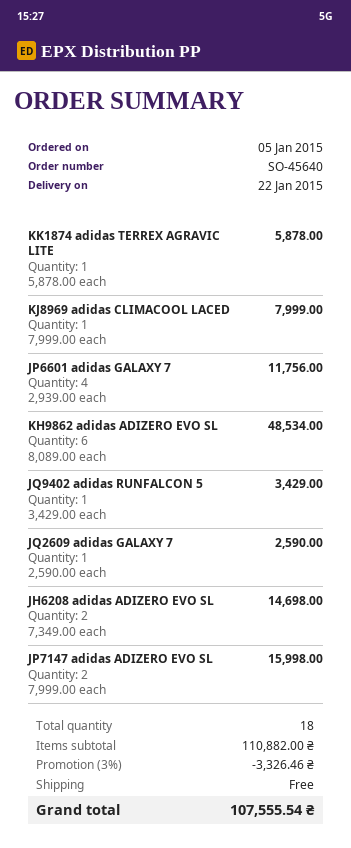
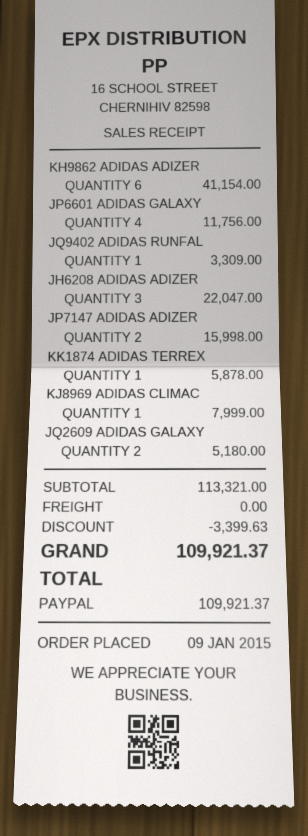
order date: 2015-01-05 -> 2015-01-09
KH9862 adidas ADIZERO EVO SL: 6 for 48534.00 -> 6 for 41154.00
JQ9402 adidas RUNFALCON 5: 1 for 3429.00 -> 1 for 3309.00
JQ2609 adidas GALAXY 7: 1 for 2590.00 -> 2 for 5180.00
JH6208 adidas ADIZERO EVO SL: 2 for 14698.00 -> 3 for 22047.00
subtotal: 110882.00 -> 113321.00
discount: 3326.46 -> 3399.63
total: 107555.54 -> 109921.37

